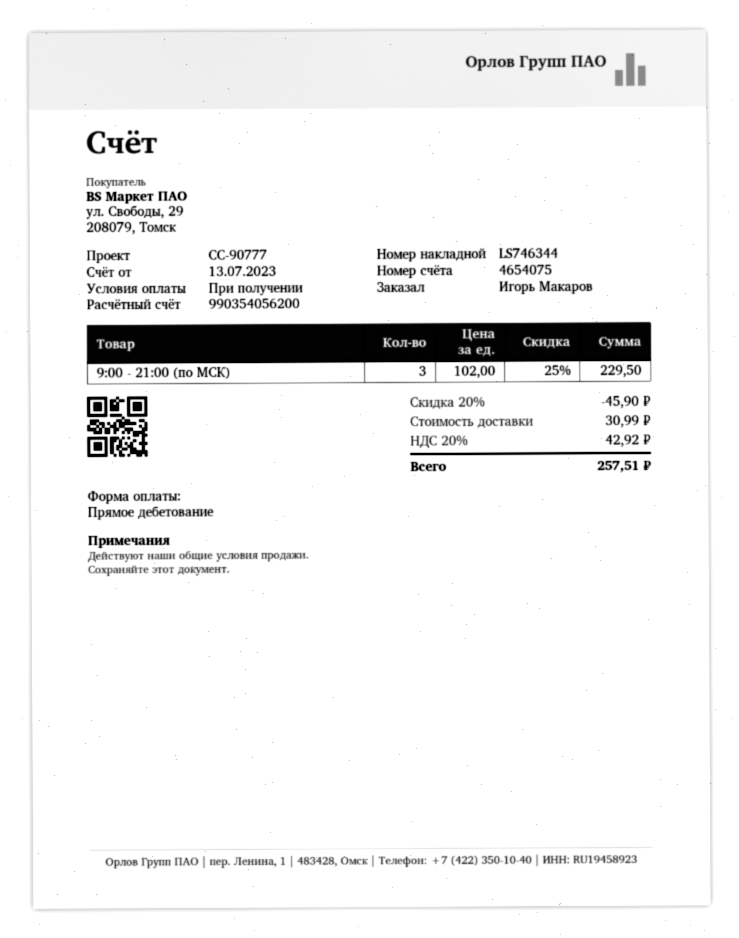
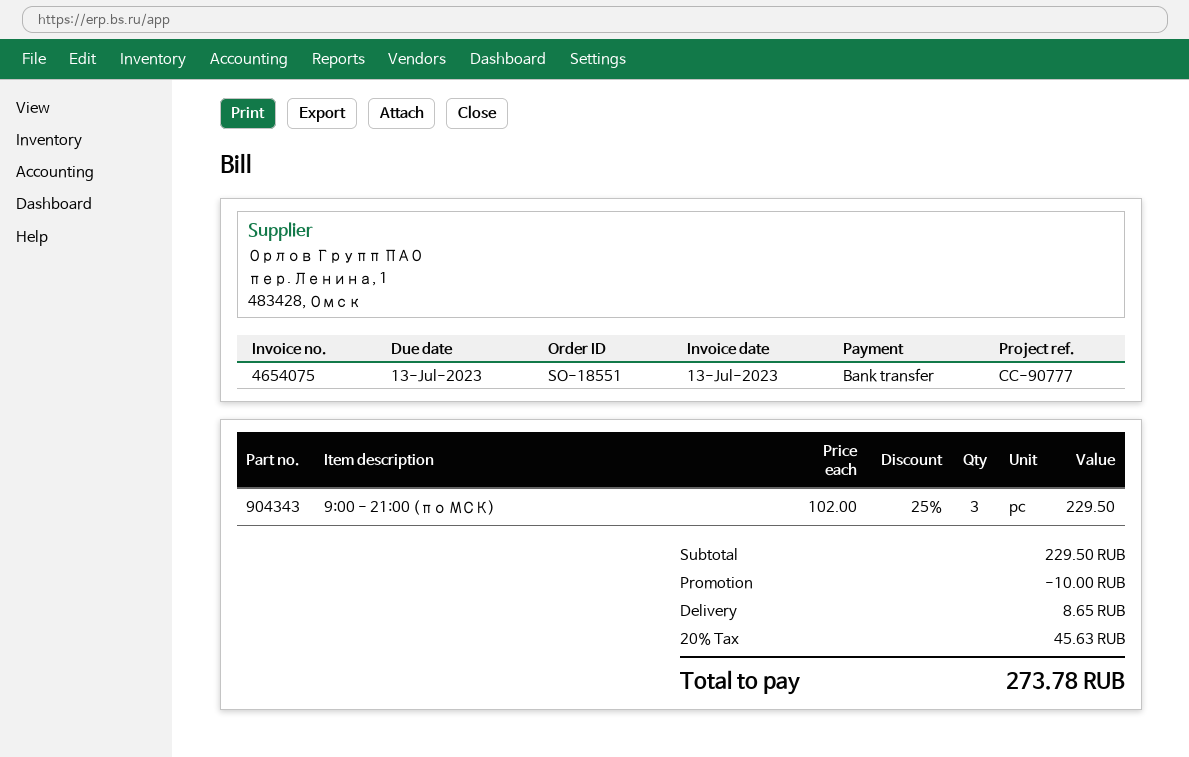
payment method: direct debit -> bank transfer
discount: 45.90 -> 10.00
shipping: 30.99 -> 8.65
tax: 20% = 42.92 -> 20% = 45.63
total: 257.51 -> 273.78

